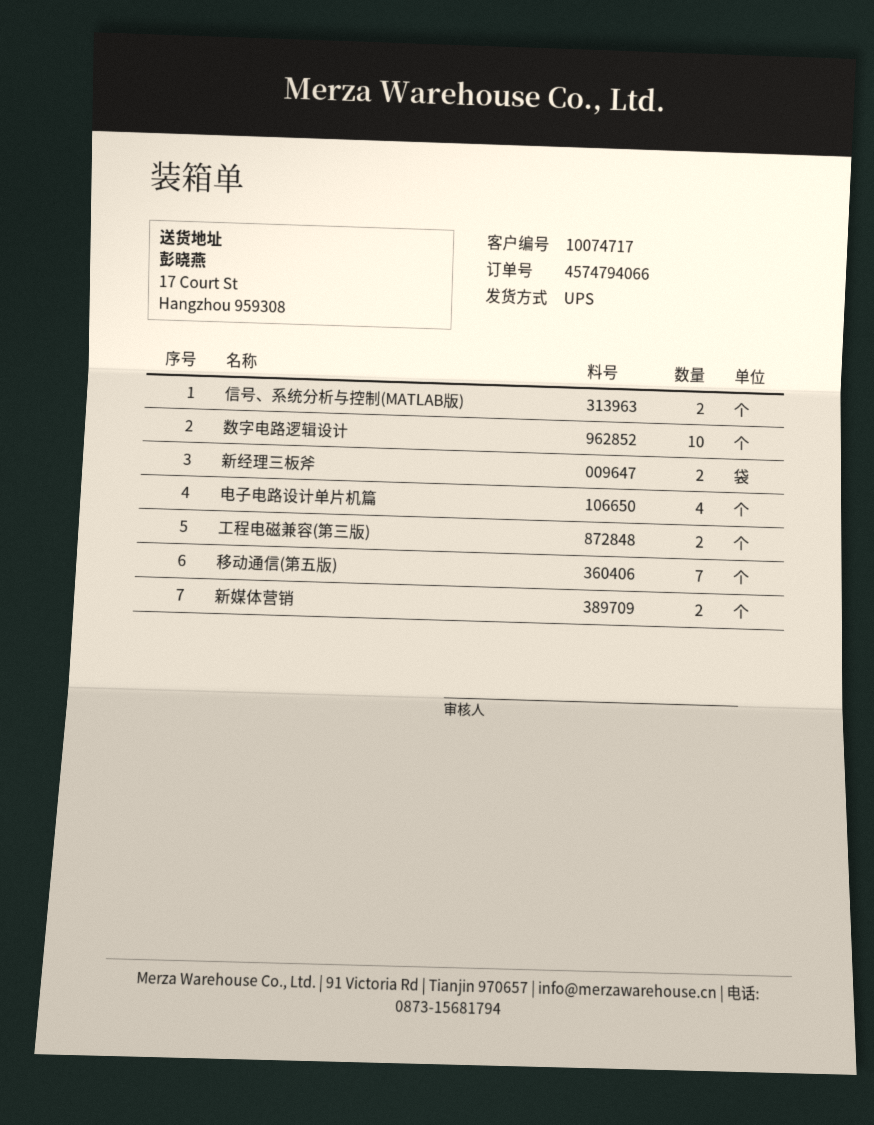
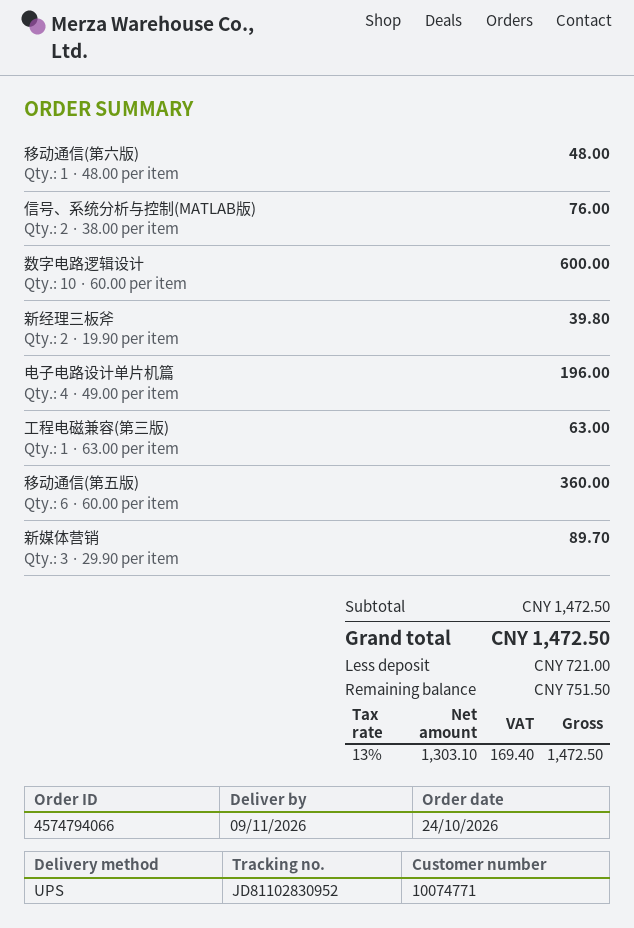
customer number: 10074717 -> 10074771
工程电磁兼容(第三版): 2 -> 1
移动通信(第五版): 7 -> 6
新媒体营销: 2 -> 3
移动通信(第六版): none -> 1

